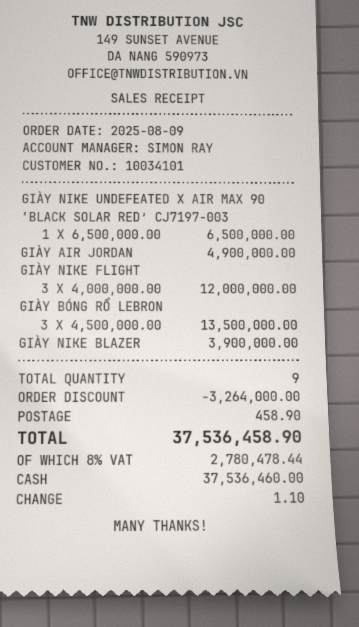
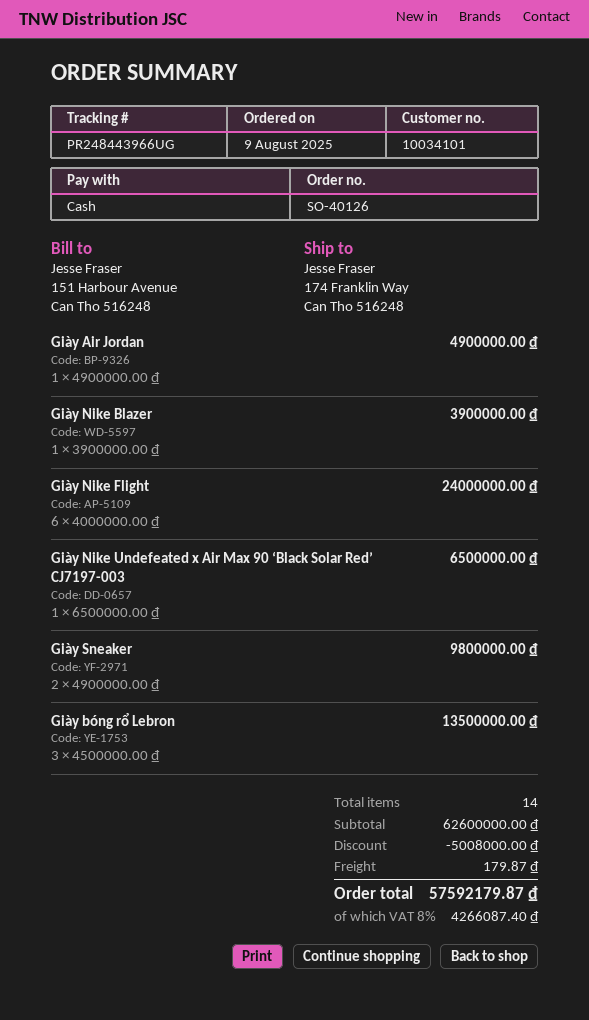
GIÀY NIKE FLIGHT: 3 x 4000000.00 = 12000000.00 -> 6 x 4000000.00 = 24000000.00
Giày Sneaker: none -> 2 x 4900000.00 = 9800000.00
total quantity: 9 -> 14
discount: 3264000.00 -> 5008000.00
shipping: 458.90 -> 179.87
tax: 8% = 2780478.44 -> 8% = 4266087.40
total: 37536458.90 -> 57592179.87

